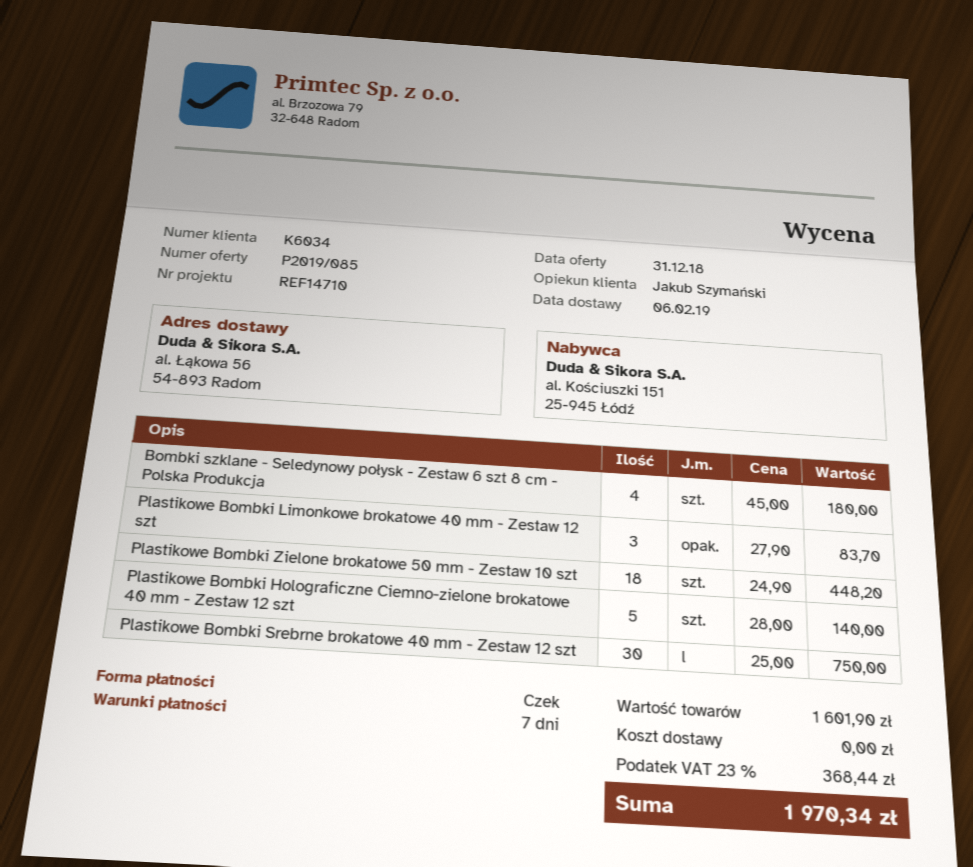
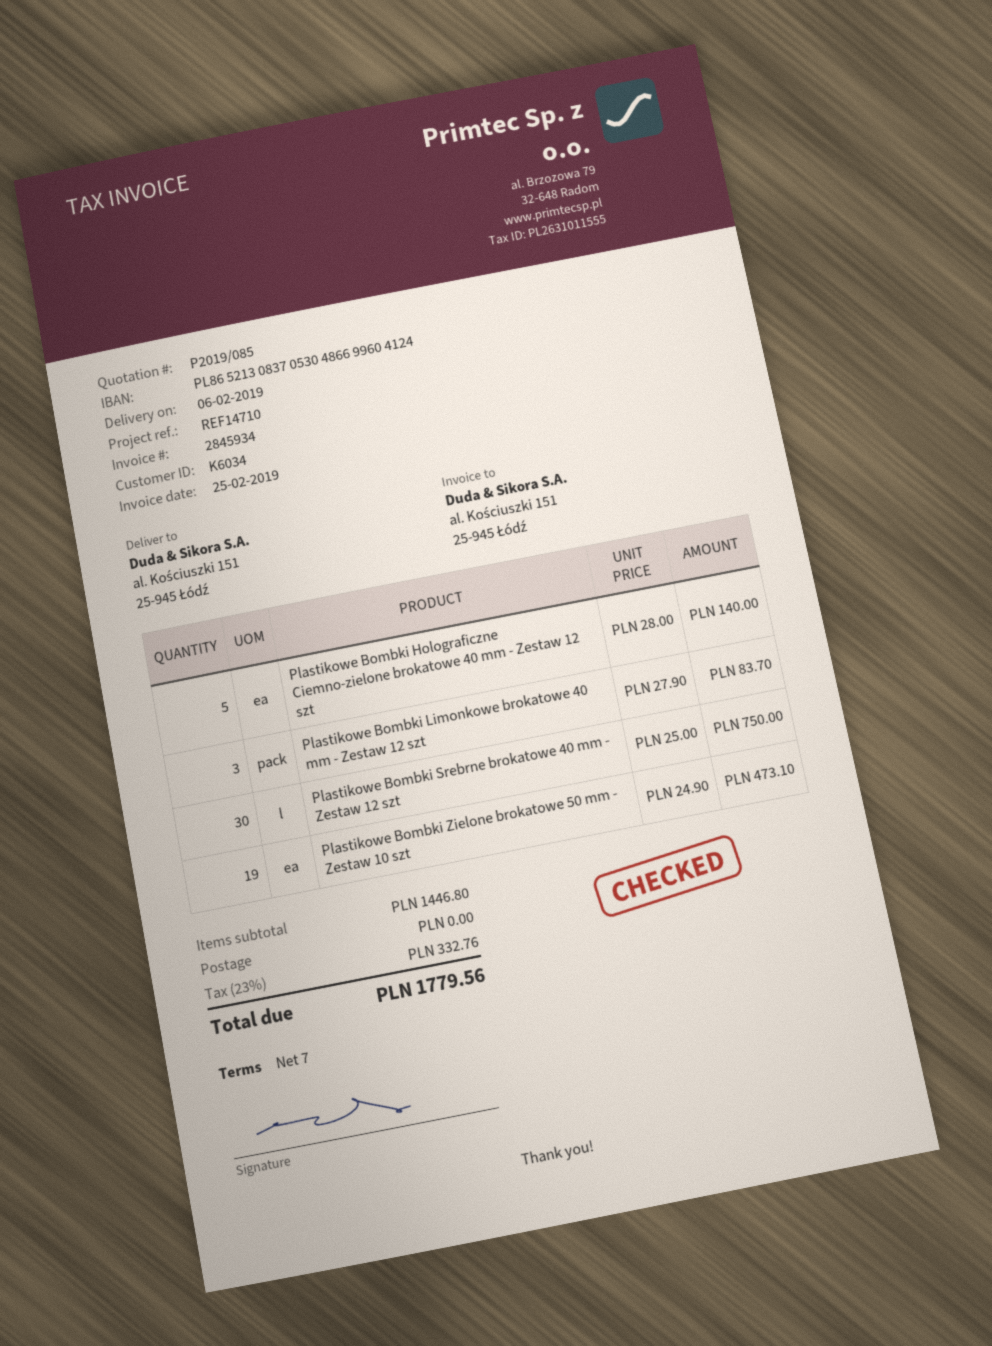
ship to: al. Łąkowa 56, 54-893 Radom -> al. Kościuszki 151, 25-945 Łódź
Bombki szklane - Seledynowy połysk - Zestaw 6 szt 8 cm - Polska Produkcja: 4 x 45.00 = 180.00 -> none
Plastikowe Bombki Zielone brokatowe 50 mm - Zestaw 10 szt: 18 x 24.90 = 448.20 -> 19 x 24.90 = 473.10
subtotal: 1601.90 -> 1446.80
tax: 23% = 368.44 -> 23% = 332.76
total: 1970.34 -> 1779.56

